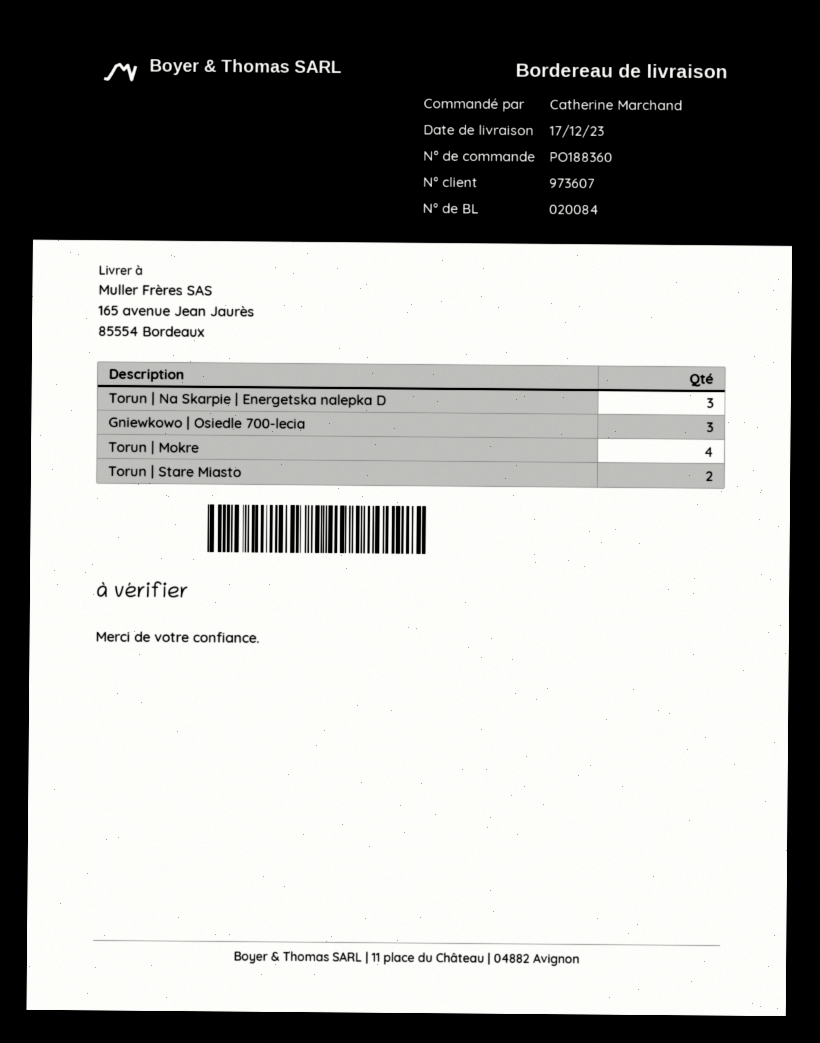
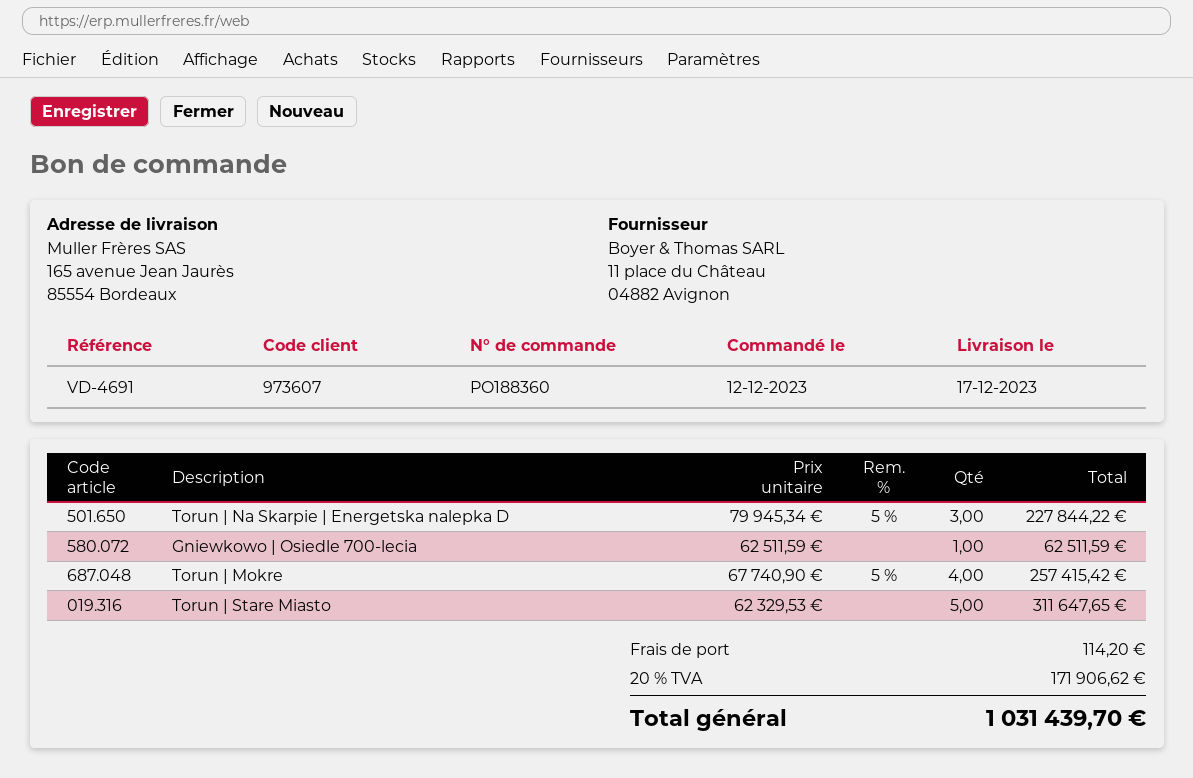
Gniewkowo | Osiedle 700-lecia: 3 -> 1
Torun | Stare Miasto: 2 -> 5

